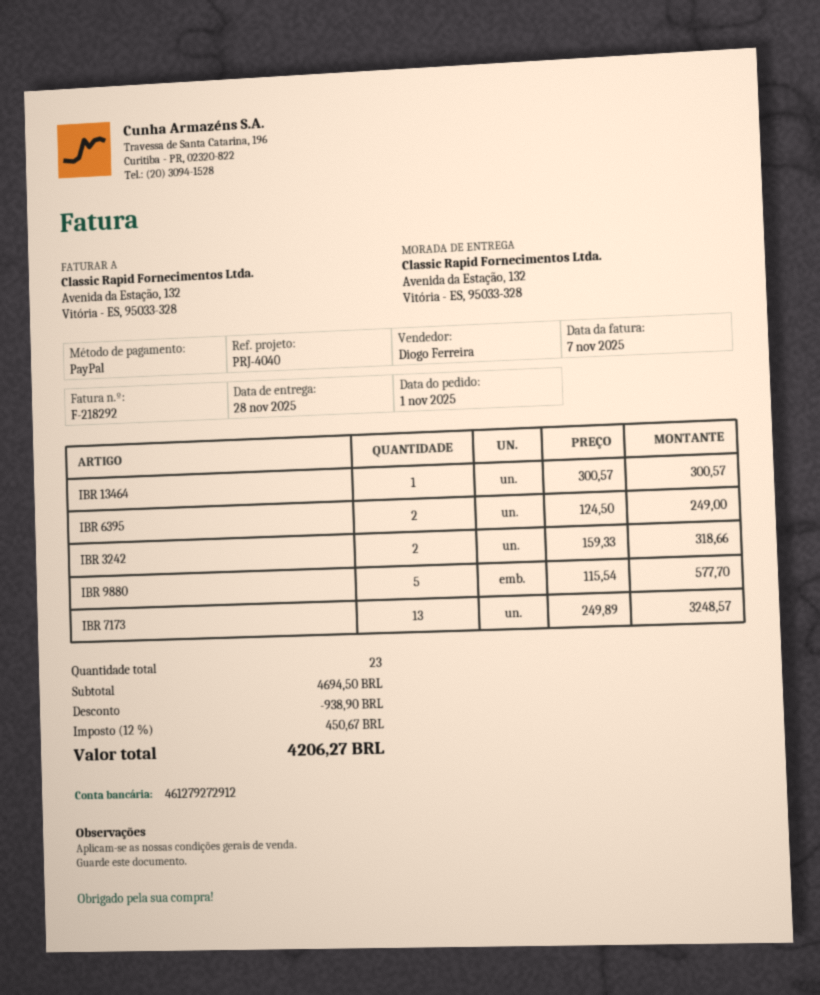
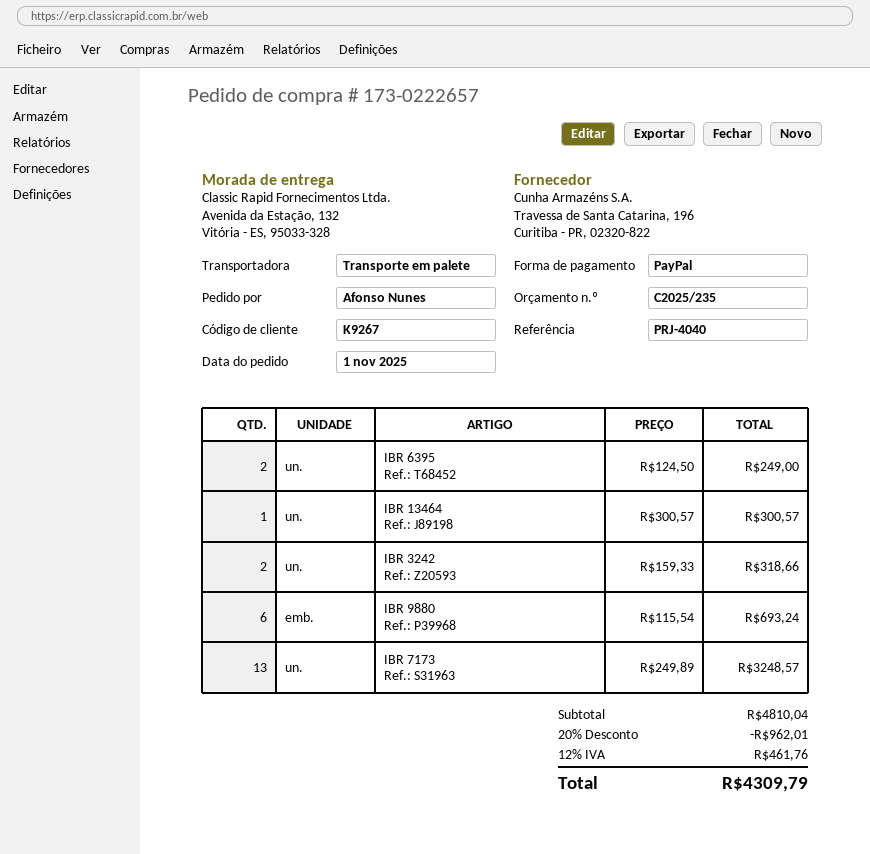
IBR 9880: 5 x 115.54 = 577.70 -> 6 x 115.54 = 693.24
subtotal: 4694.50 -> 4810.04
discount: 938.90 -> 962.01
tax: 12% = 450.67 -> 12% = 461.76
total: 4206.27 -> 4309.79

